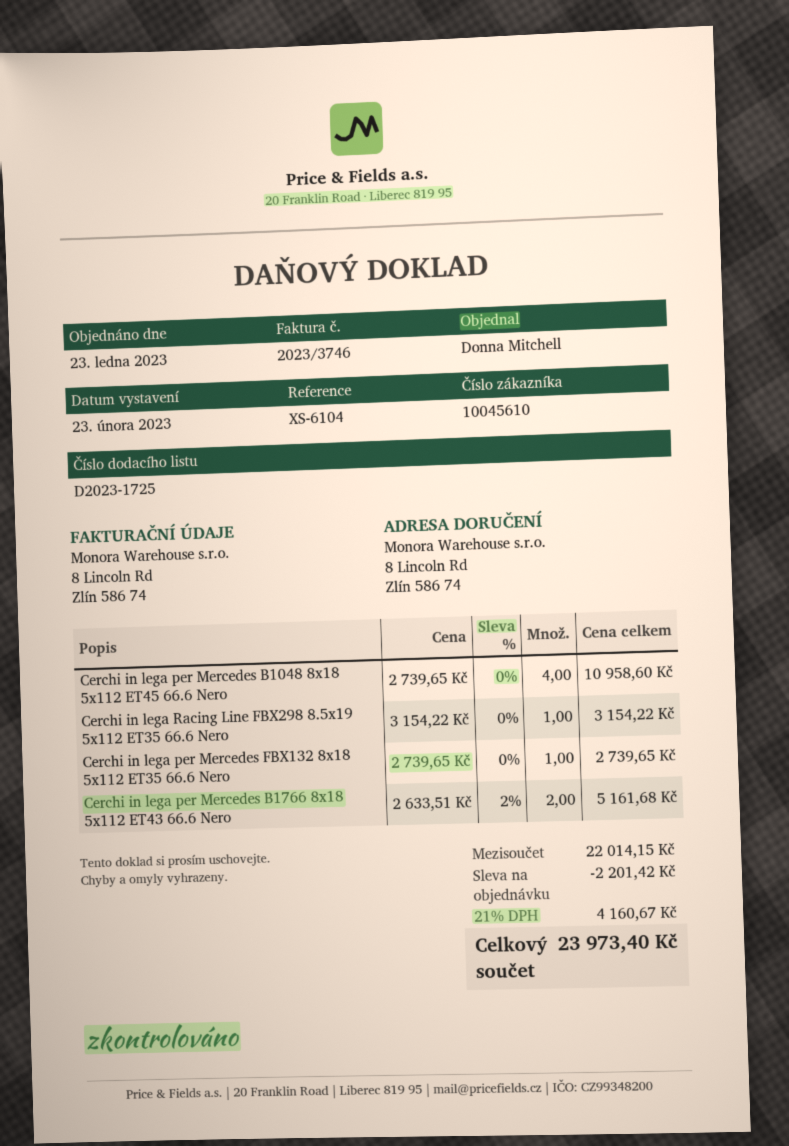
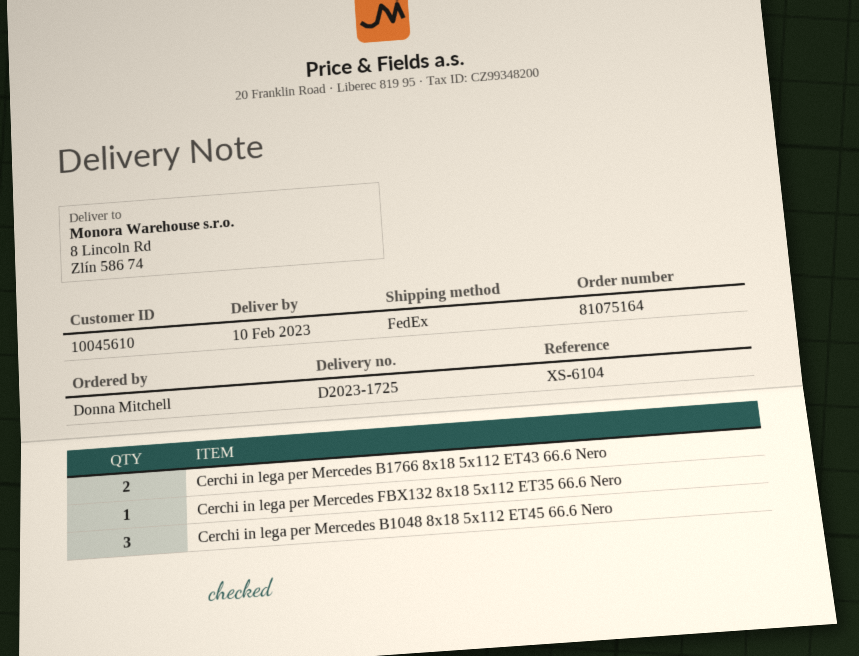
Cerchi in lega per Mercedes B1048 8x18 5x112 ET45 66.6 Nero: 4 -> 3
Cerchi in lega Racing Line FBX298 8.5x19 5x112 ET35 66.6 Nero: 1 -> none

